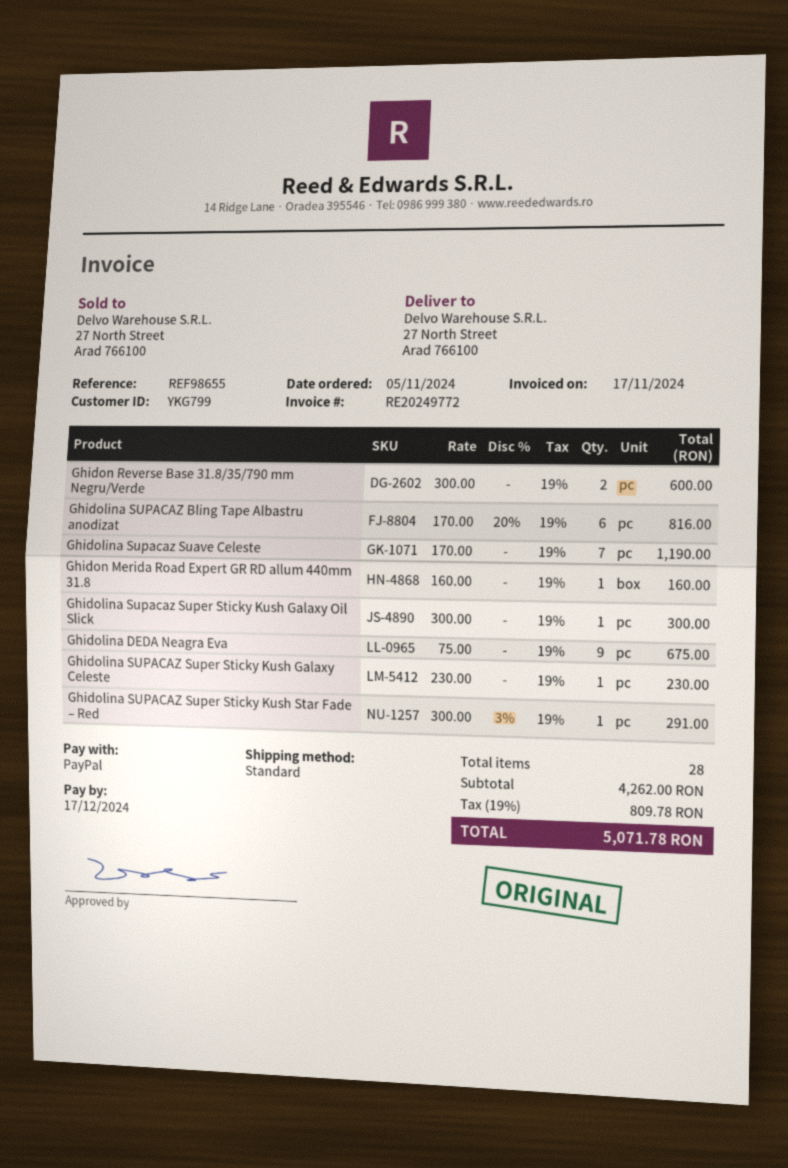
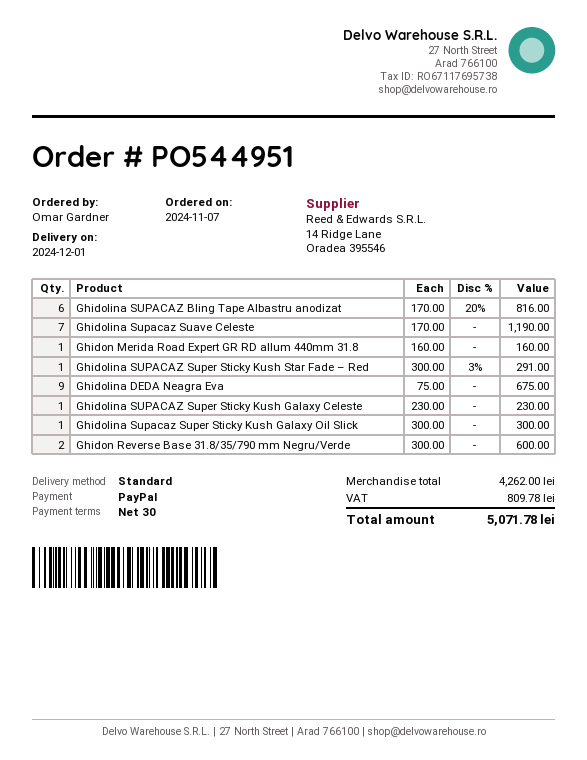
order date: 2024-11-05 -> 2024-11-07

